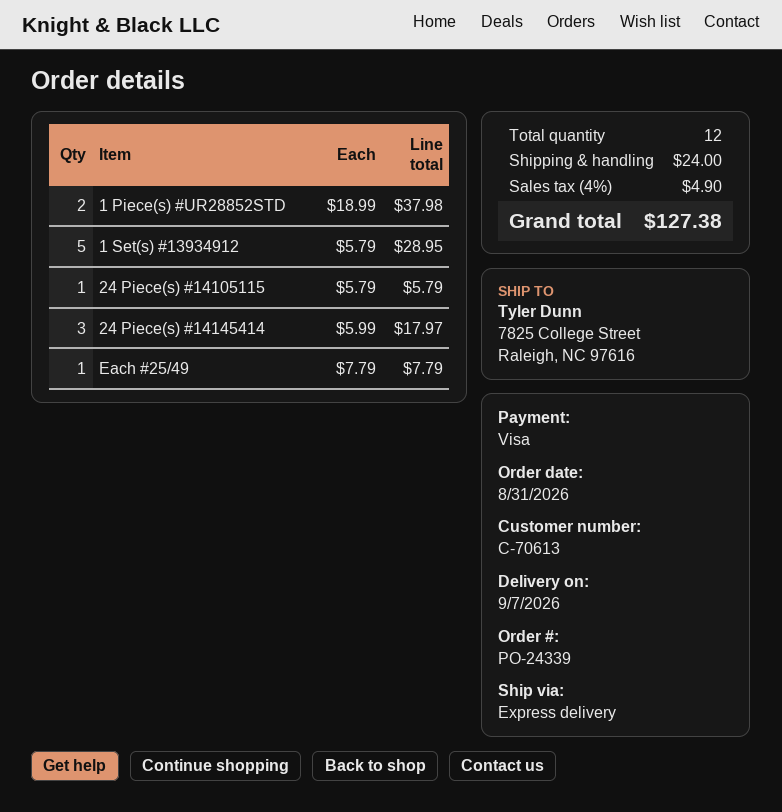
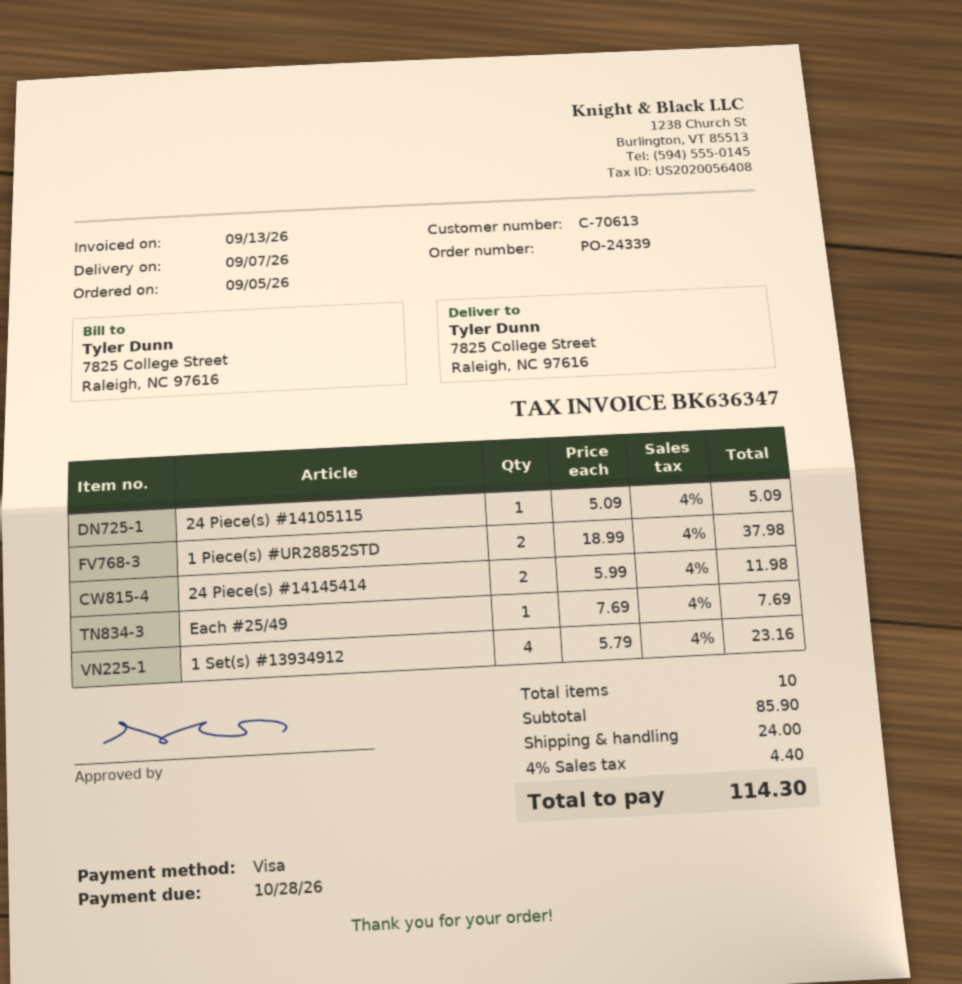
order date: 2026-08-31 -> 2026-09-05
1 Set(s) #13934912: 5 x 5.79 = 28.95 -> 4 x 5.79 = 23.16
24 Piece(s) #14105115: 1 x 5.79 = 5.79 -> 1 x 5.09 = 5.09
24 Piece(s) #14145414: 3 x 5.99 = 17.97 -> 2 x 5.99 = 11.98
Each #25/49: 1 x 7.79 = 7.79 -> 1 x 7.69 = 7.69
total quantity: 12 -> 10
tax: 4% = 4.90 -> 4% = 4.40
total: 127.38 -> 114.30

